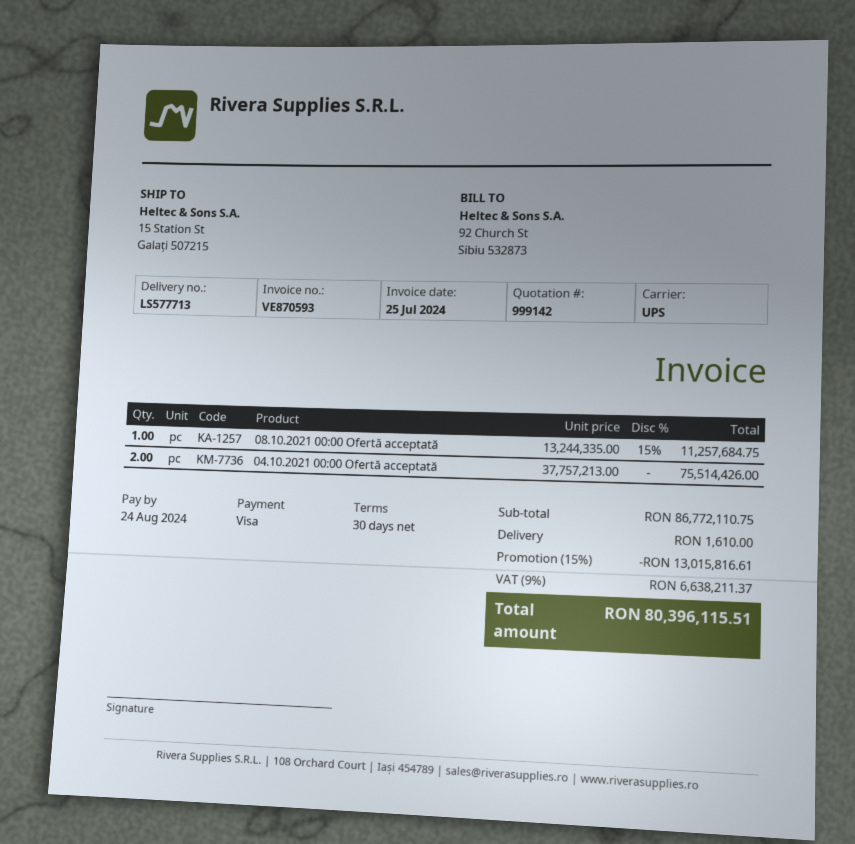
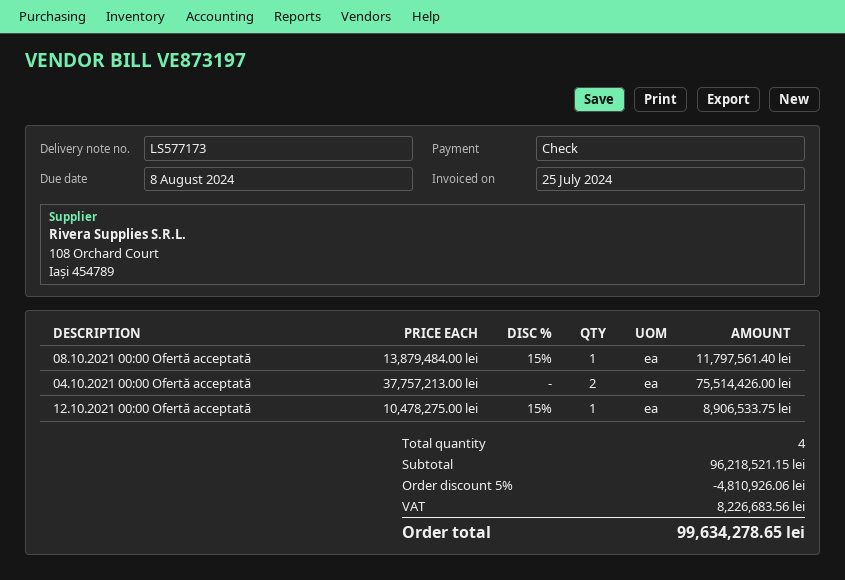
delivery note number: LS577713 -> LS577173
invoice number: VE870593 -> VE873197
due date: 2024-08-24 -> 2024-08-08
payment method: Visa -> cheque
08.10.2021 00:00 Ofertă acceptată: 1 x 13244335.00 - 15% = 11257684.75 -> 1 x 13879484.00 - 15% = 11797561.40
12.10.2021 00:00 Ofertă acceptată: none -> 1 x 10478275.00 - 15% = 8906533.75
subtotal: 86772110.75 -> 96218521.15
discount: 15% = 13015816.61 -> 5% = 4810926.06
shipping: 1610.00 -> none
tax: 6638211.37 -> 8226683.56
total: 80396115.51 -> 99634278.65

